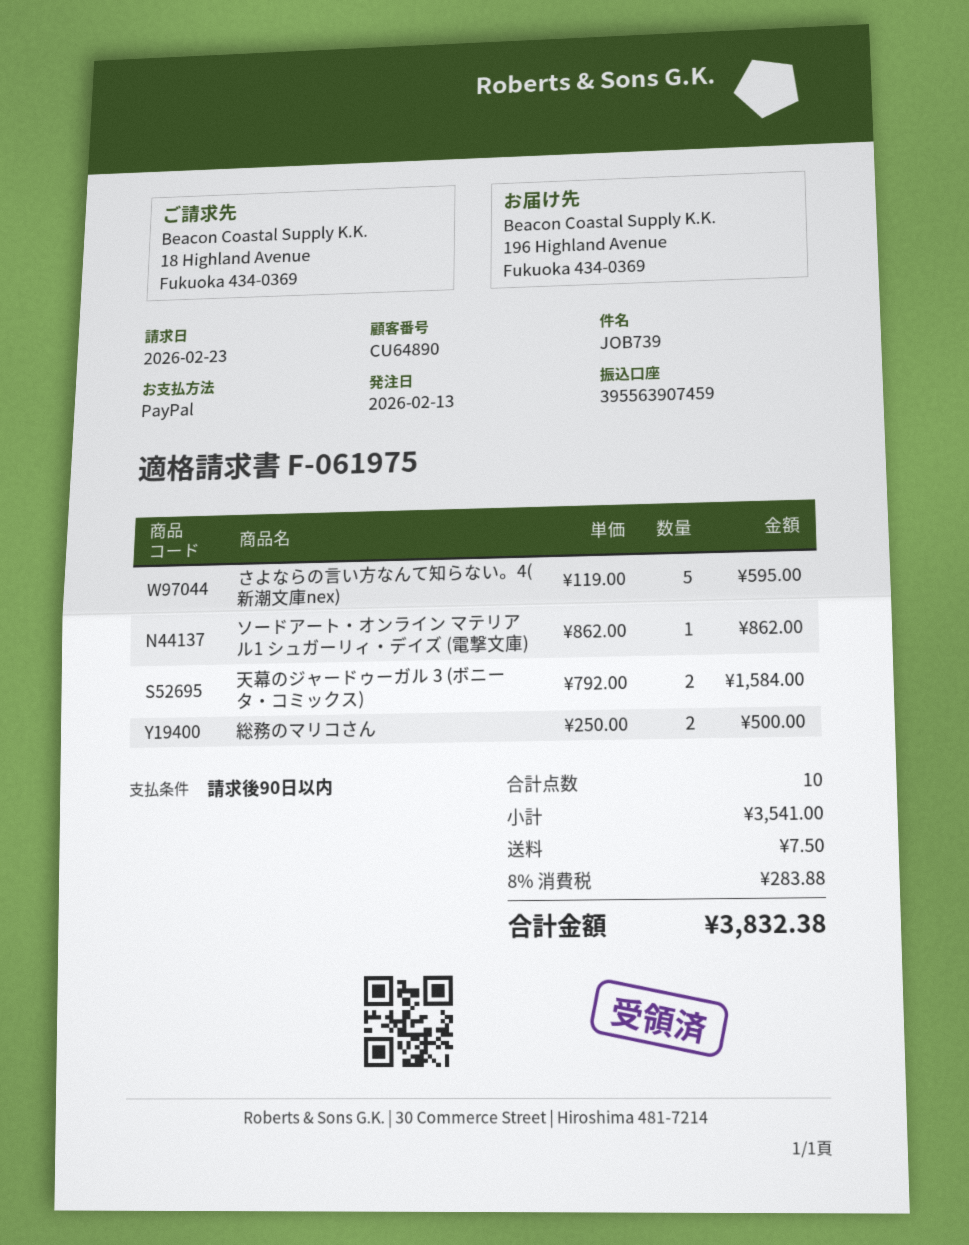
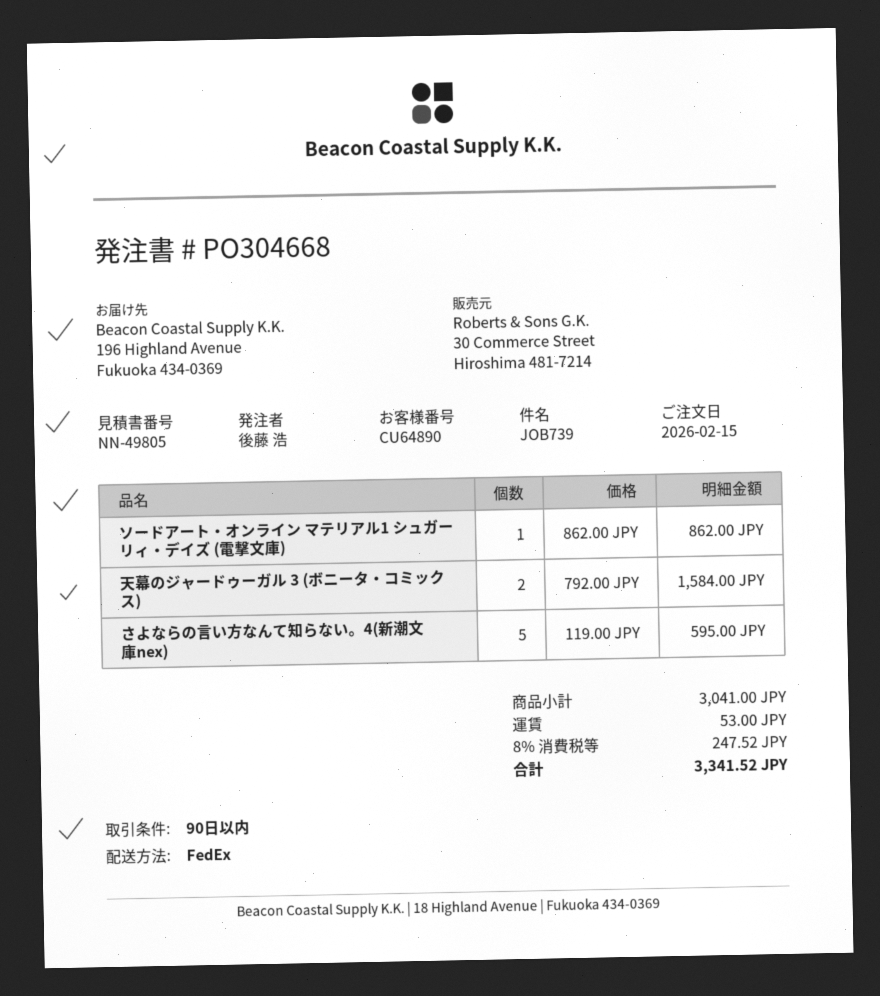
order date: 2026-02-13 -> 2026-02-15
総務のマリコさん: 2 x 250.00 = 500.00 -> none
subtotal: 3541.00 -> 3041.00
shipping: 7.50 -> 53.00
tax: 8% = 283.88 -> 8% = 247.52
total: 3832.38 -> 3341.52

